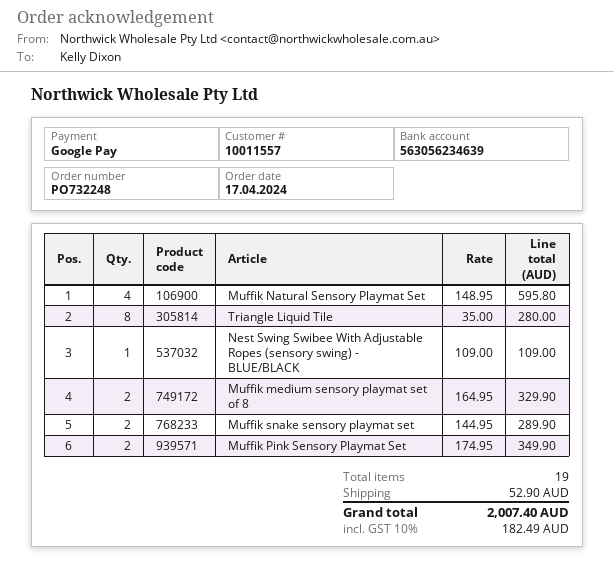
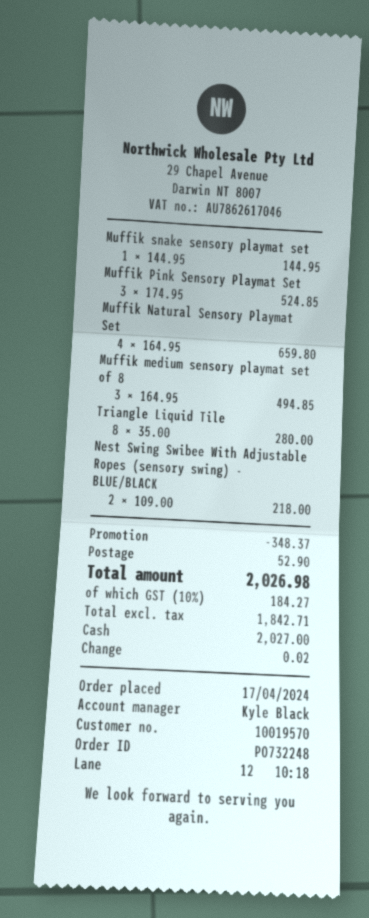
customer number: 10011557 -> 10019570
payment method: Google Pay -> cash
Muffik Natural Sensory Playmat Set: 4 x 148.95 = 595.80 -> 4 x 164.95 = 659.80
Nest Swing Swibee With Adjustable Ropes (sensory swing) - BLUE/BLACK: 1 x 109.00 = 109.00 -> 2 x 109.00 = 218.00
Muffik medium sensory playmat set of 8: 2 x 164.95 = 329.90 -> 3 x 164.95 = 494.85
Muffik snake sensory playmat set: 2 x 144.95 = 289.90 -> 1 x 144.95 = 144.95
Muffik Pink Sensory Playmat Set: 2 x 174.95 = 349.90 -> 3 x 174.95 = 524.85
discount: none -> 348.37
tax: 10% = 182.49 -> 10% = 184.27
total: 2007.40 -> 2026.98

